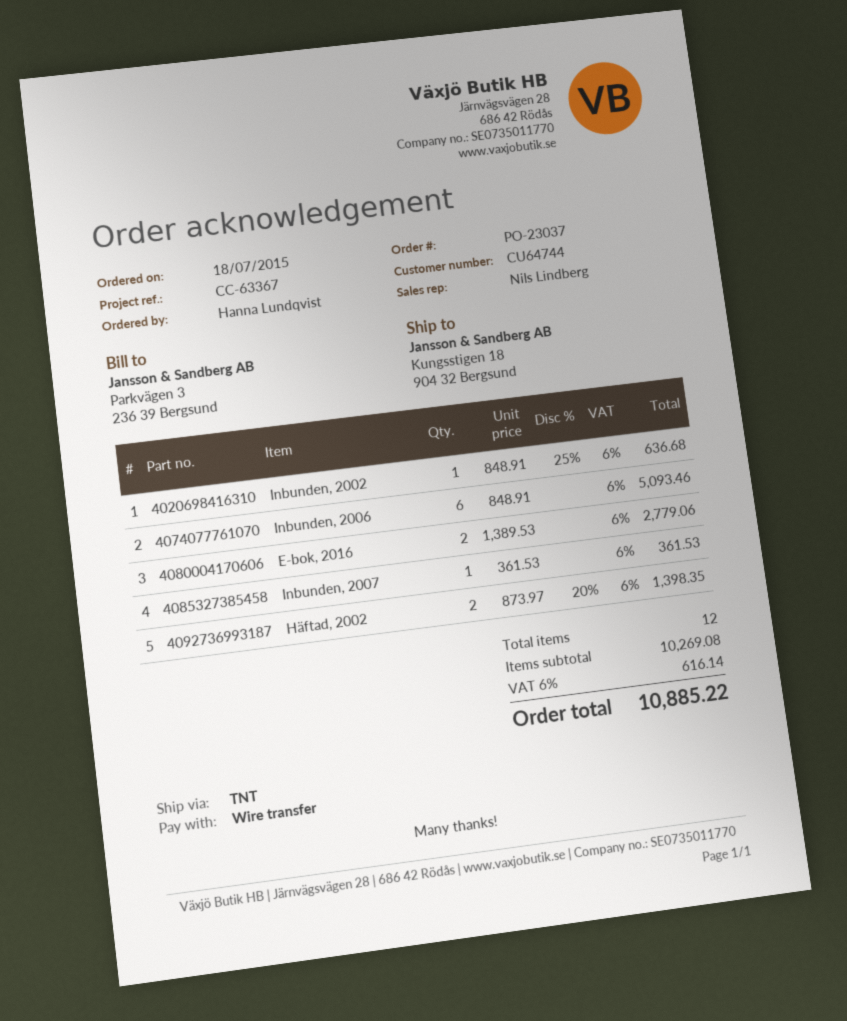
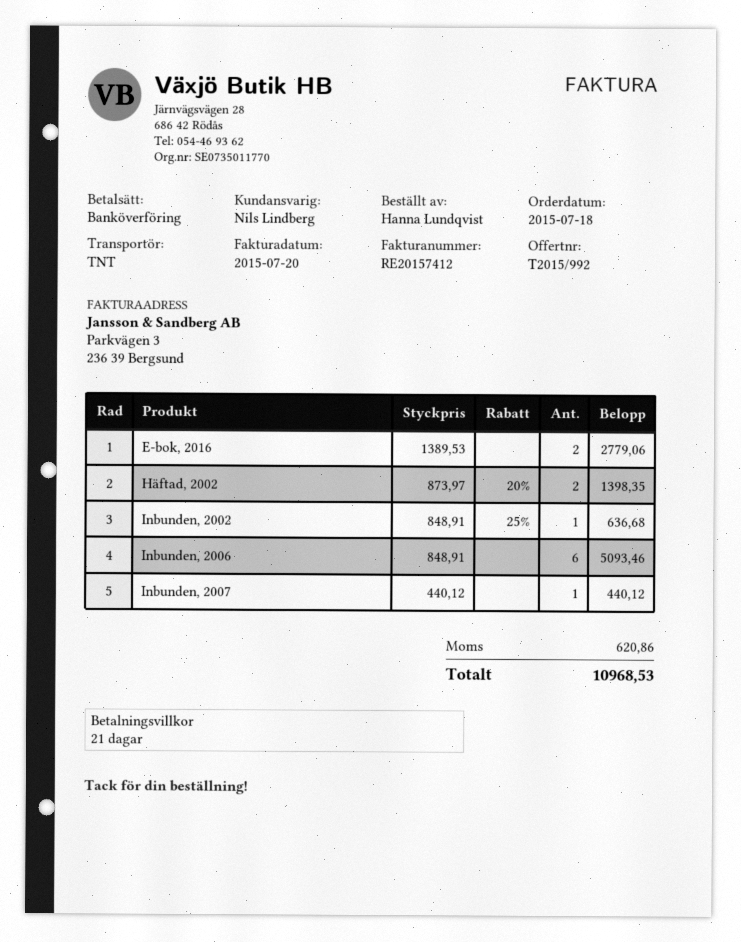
Inbunden, 2007: 1 x 361.53 = 361.53 -> 1 x 440.12 = 440.12
tax: 616.14 -> 620.86
total: 10885.22 -> 10968.53

